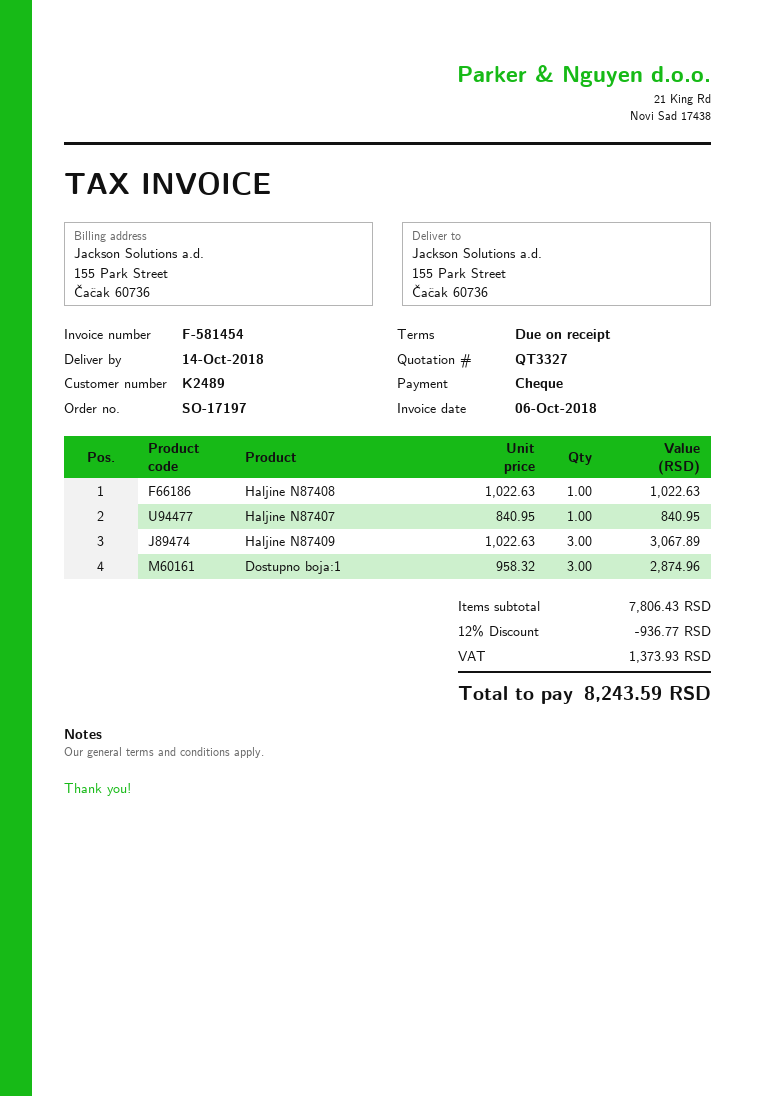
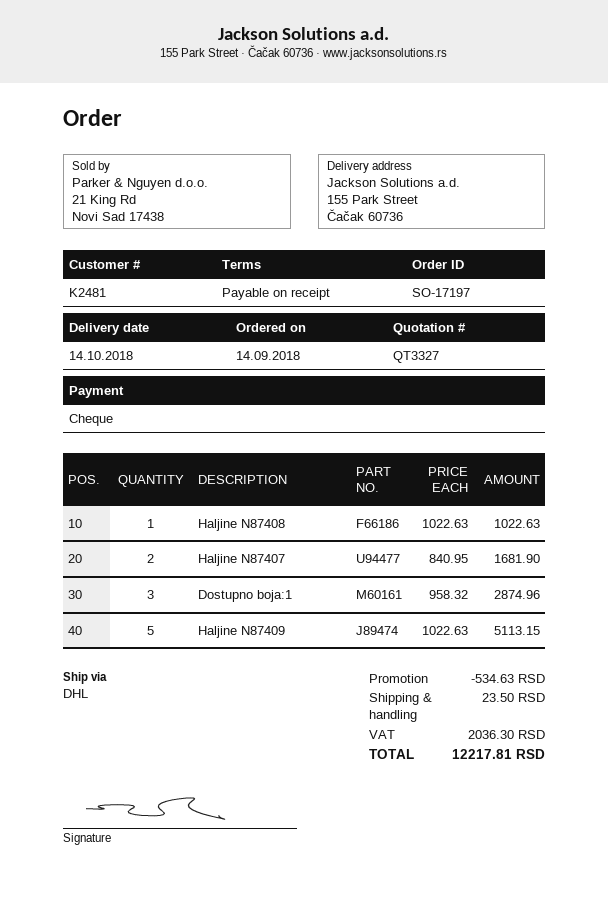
customer number: K2489 -> K2481
Haljine N87407: 1 x 840.95 = 840.95 -> 2 x 840.95 = 1681.90
Haljine N87409: 3 x 1022.63 = 3067.89 -> 5 x 1022.63 = 5113.15
discount: 936.77 -> 534.63
shipping: none -> 23.50
tax: 1373.93 -> 2036.30
total: 8243.59 -> 12217.81

